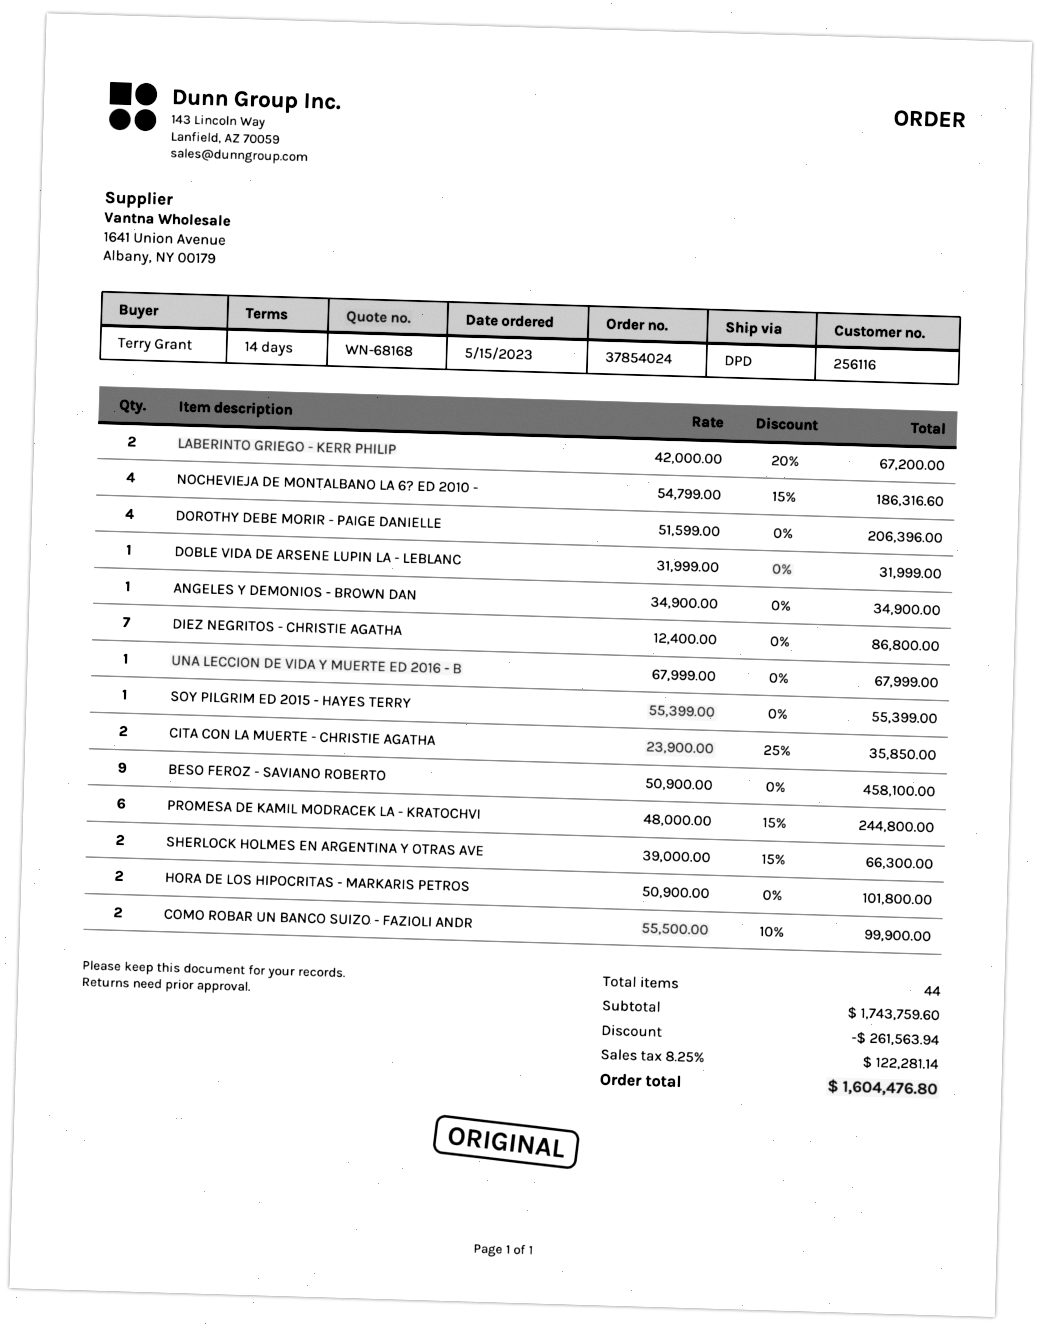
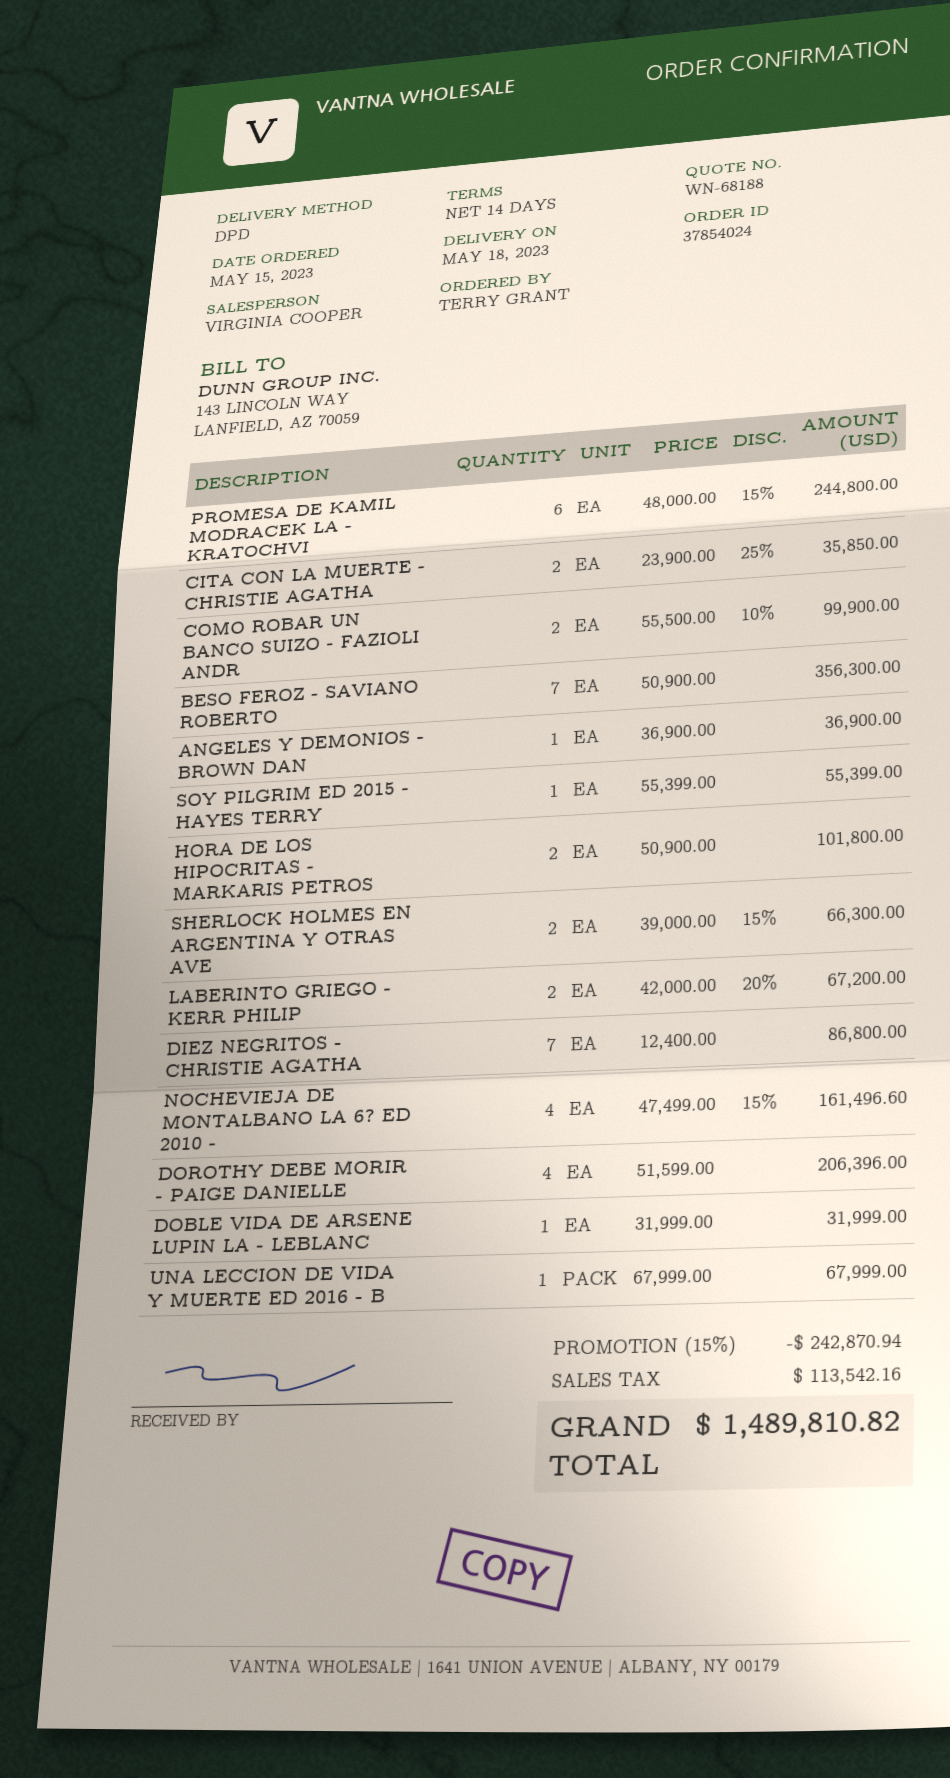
quote number: WN-68168 -> WN-68188
NOCHEVIEJA DE MONTALBANO LA 6? ED 2010 -: 4 x 54799.00 - 15% = 186316.60 -> 4 x 47499.00 - 15% = 161496.60
ANGELES Y DEMONIOS - BROWN DAN: 1 x 34900.00 = 34900.00 -> 1 x 36900.00 = 36900.00
BESO FEROZ - SAVIANO ROBERTO: 9 x 50900.00 = 458100.00 -> 7 x 50900.00 = 356300.00
discount: 261563.94 -> 242870.94
tax: 122281.14 -> 113542.16
total: 1604476.80 -> 1489810.82

